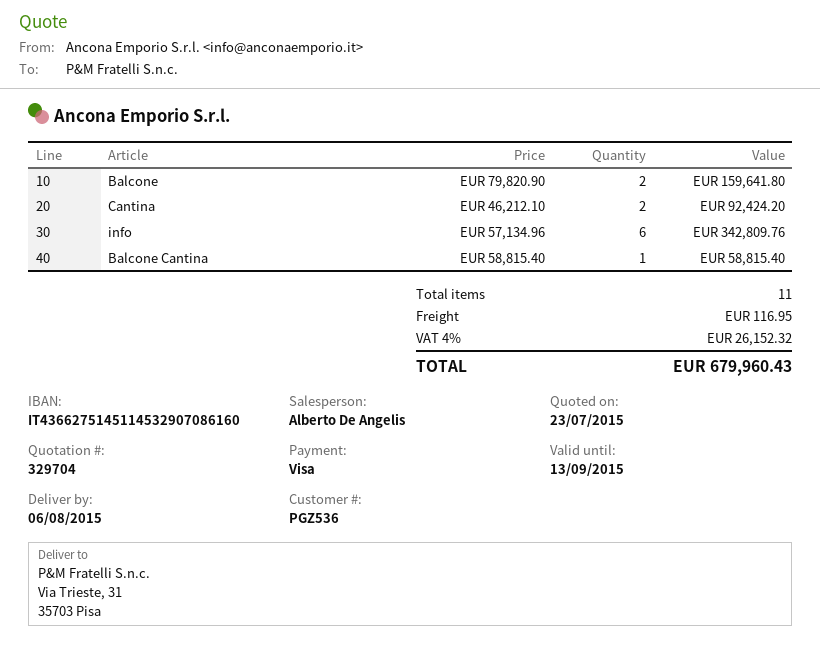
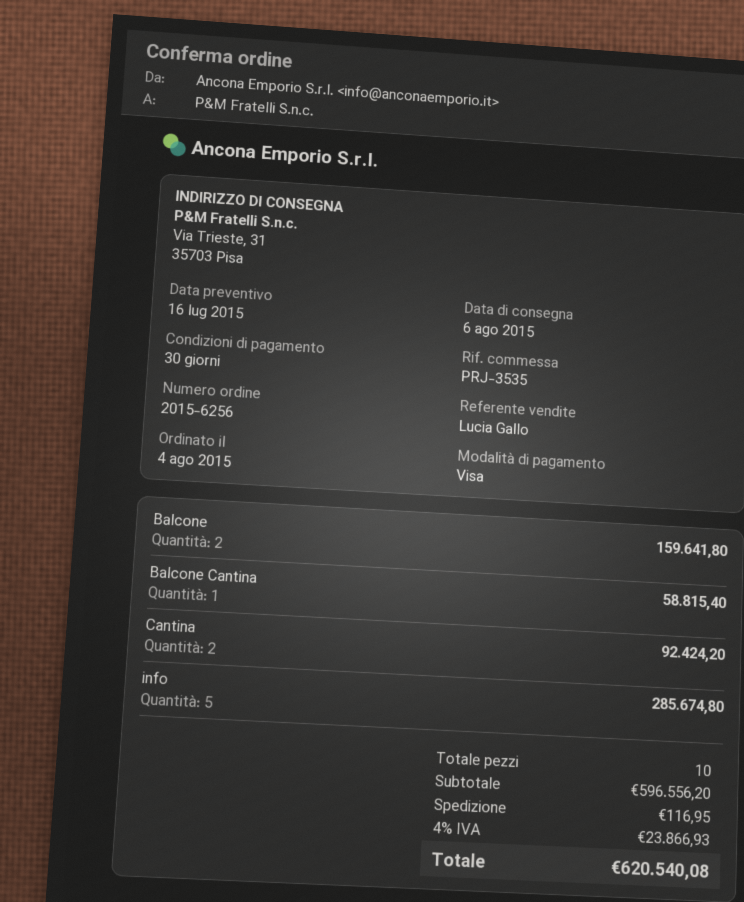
quote date: 2015-07-23 -> 2015-07-16
sales rep: Alberto De Angelis -> Lucia Gallo
info: 6 for 342809.76 -> 5 for 285674.80
total quantity: 11 -> 10
tax: 4% = 26152.32 -> 4% = 23866.93
total: 679960.43 -> 620540.08

